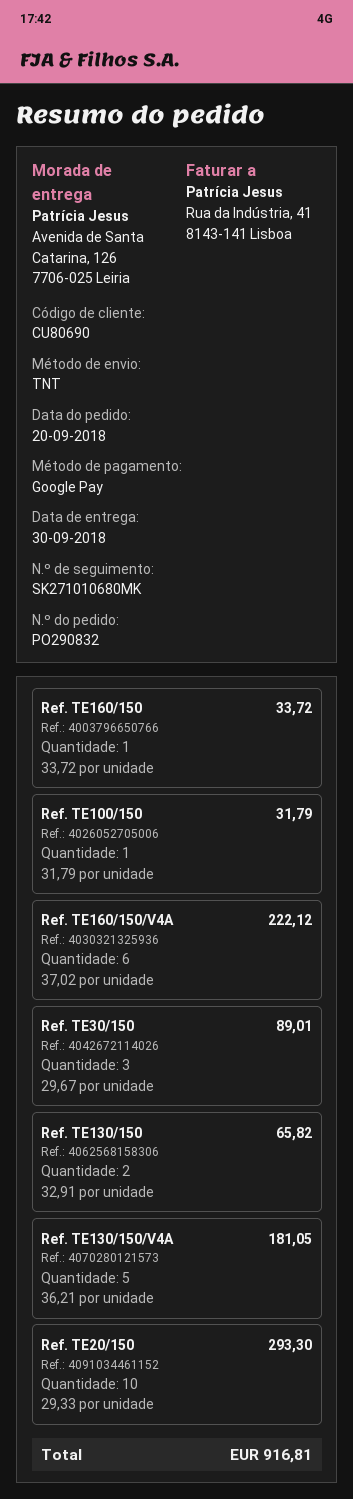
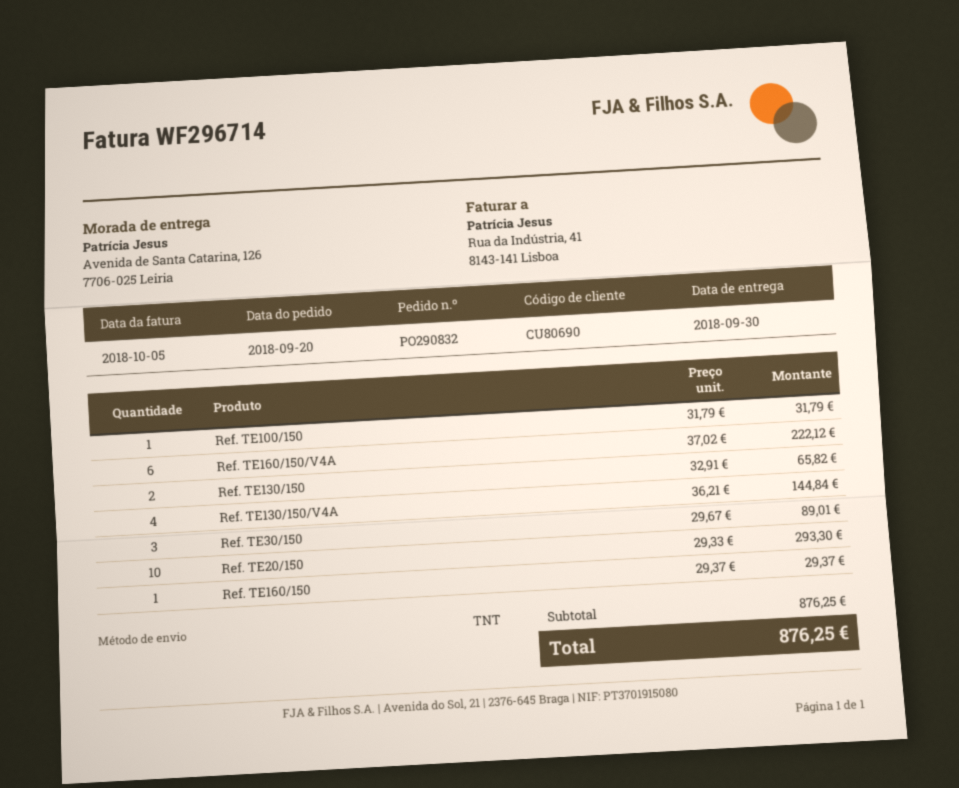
Ref. TE160/150: 1 x 33.72 = 33.72 -> 1 x 29.37 = 29.37
Ref. TE130/150/V4A: 5 x 36.21 = 181.05 -> 4 x 36.21 = 144.84
total: 916.81 -> 876.25

